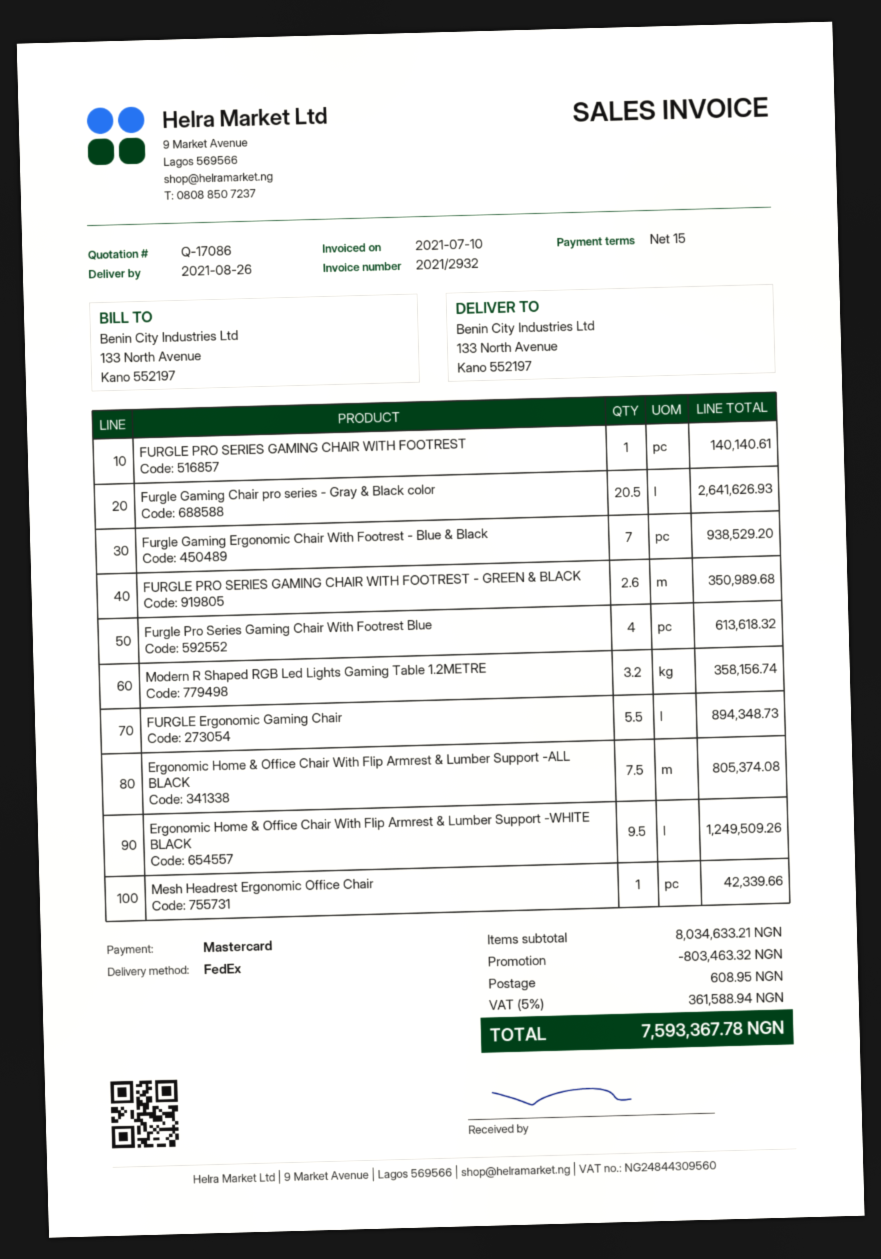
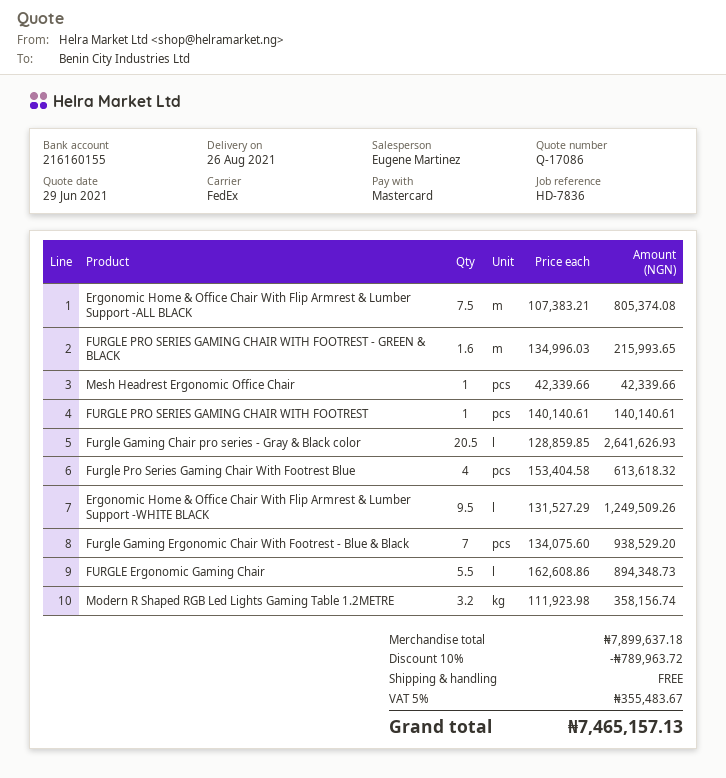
FURGLE PRO SERIES GAMING CHAIR WITH FOOTREST - GREEN & BLACK: 2.6 for 350989.68 -> 1.6 for 215993.65
subtotal: 8034633.21 -> 7899637.18
discount: 803463.32 -> 789963.72
shipping: 608.95 -> 0.00
tax: 5% = 361588.94 -> 5% = 355483.67
total: 7593367.78 -> 7465157.13

